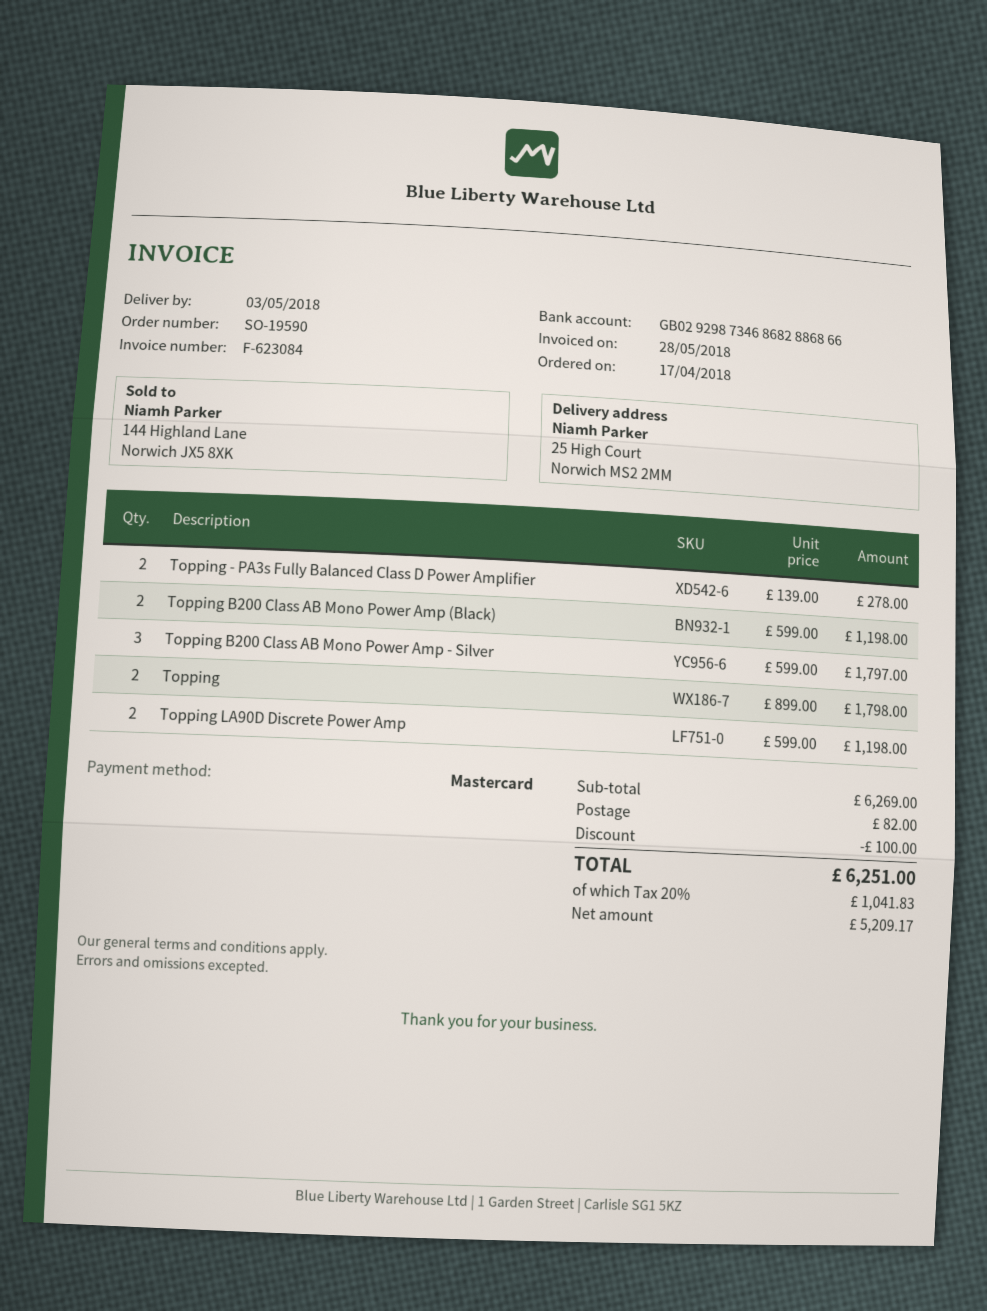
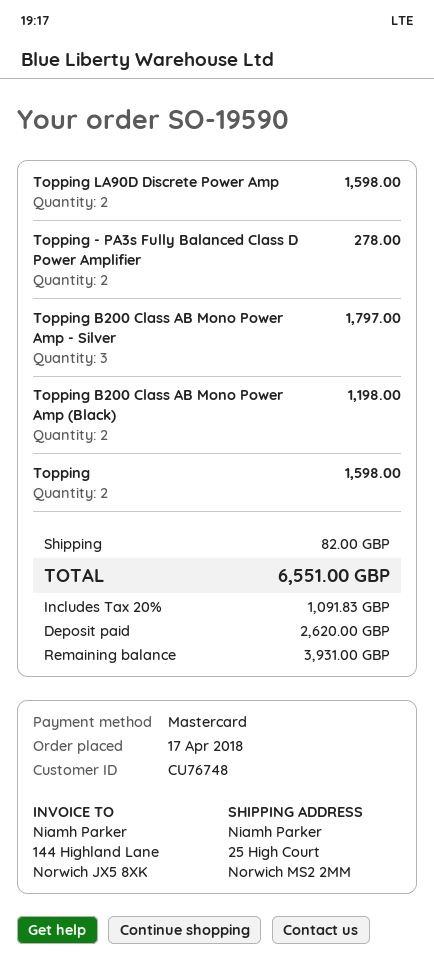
Topping: 2 for 1798.00 -> 2 for 1598.00
Topping LA90D Discrete Power Amp: 2 for 1198.00 -> 2 for 1598.00
discount: 100.00 -> none
tax: 20% = 1041.83 -> 20% = 1091.83
total: 6251.00 -> 6551.00

